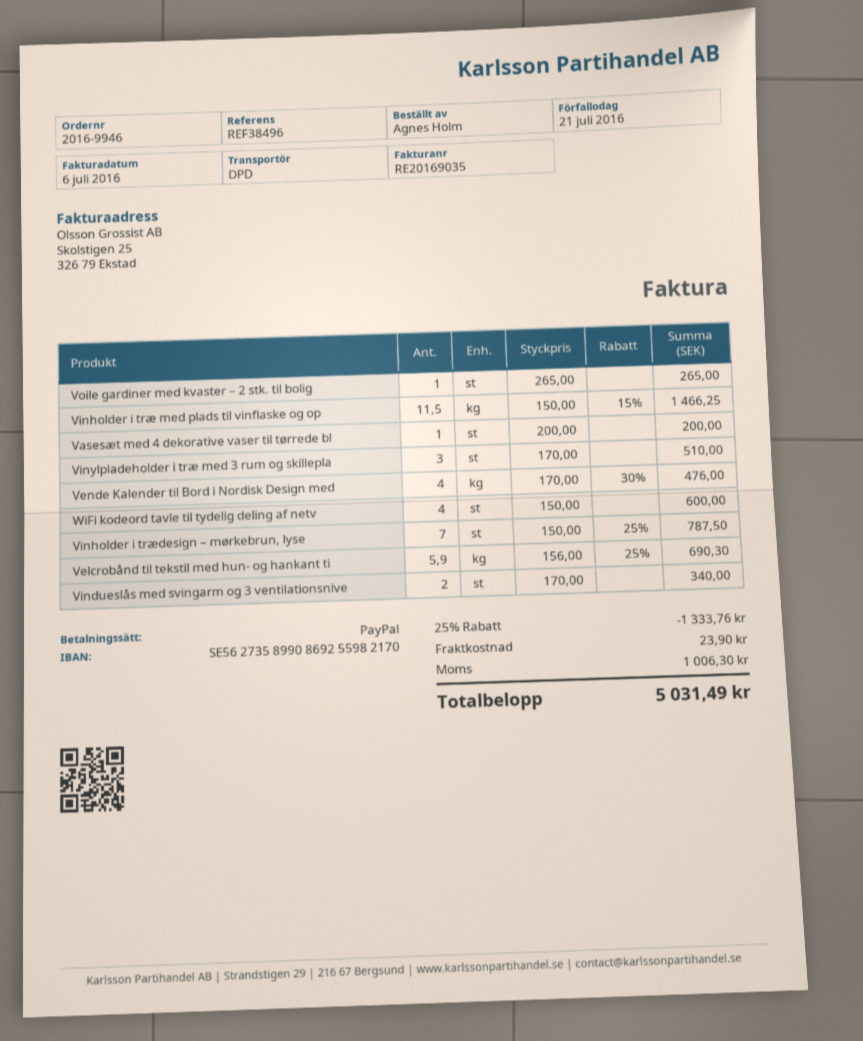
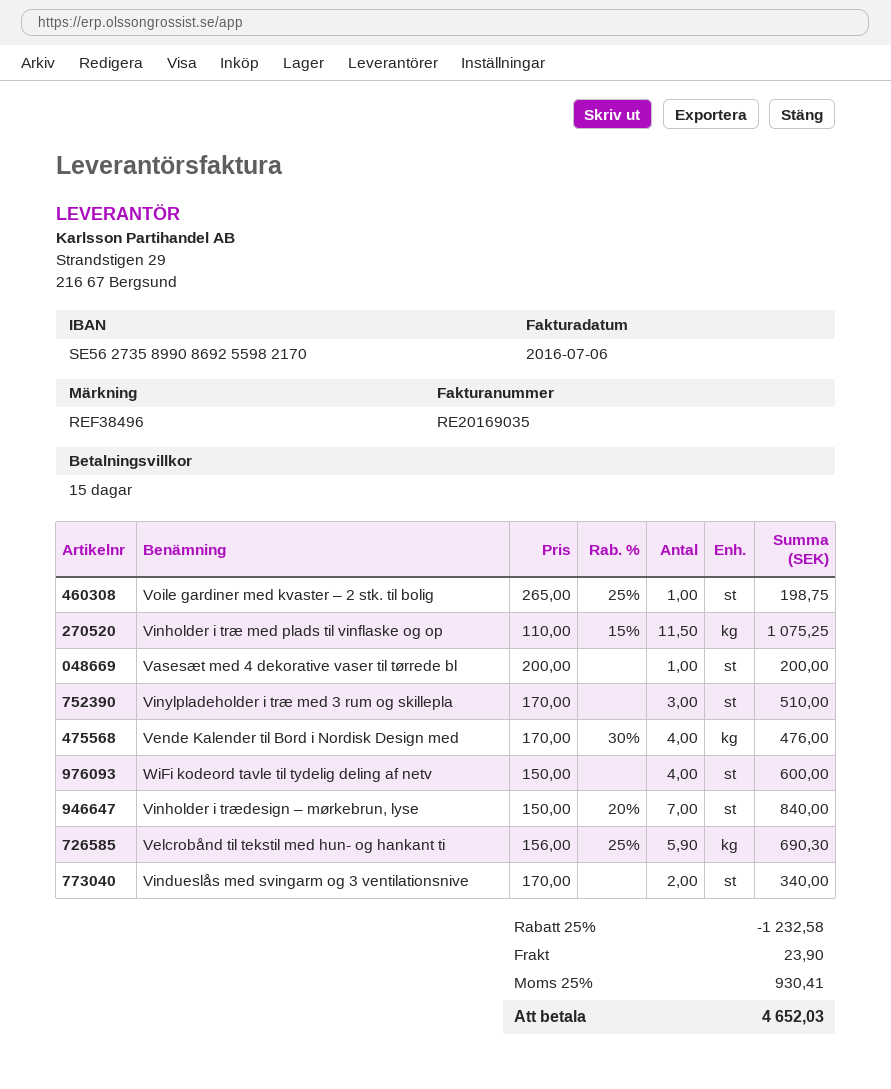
Voile gardiner med kvaster – 2 stk. til bolig: 1 x 265.00 = 265.00 -> 1 x 265.00 - 25% = 198.75
Vinholder i træ med plads til vinflaske og op: 11.5 x 150.00 - 15% = 1466.25 -> 11.5 x 110.00 - 15% = 1075.25
Vinholder i trædesign – mørkebrun, lyse: 7 x 150.00 - 25% = 787.50 -> 7 x 150.00 - 20% = 840.00
discount: 25% = 1333.76 -> 25% = 1232.58
tax: 1006.30 -> 930.41
total: 5031.49 -> 4652.03

